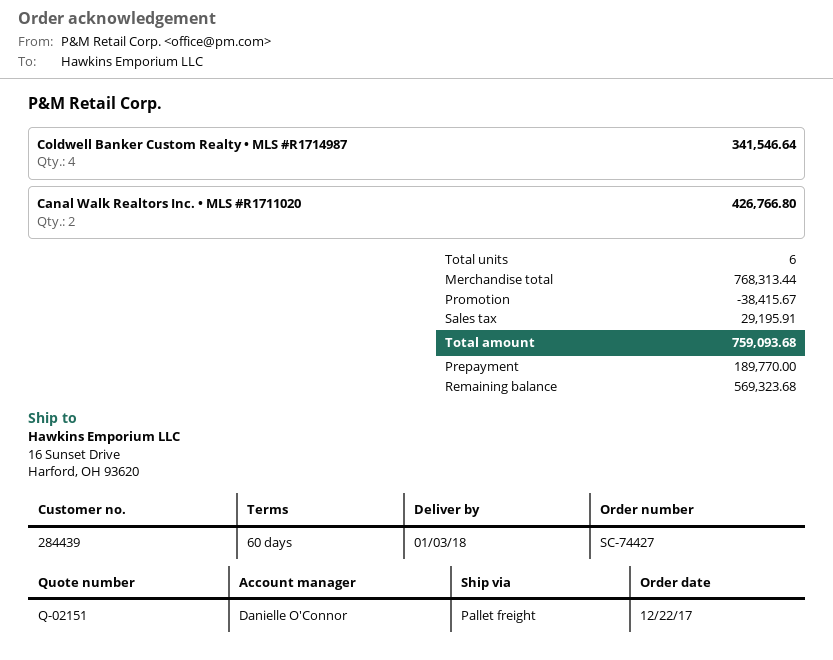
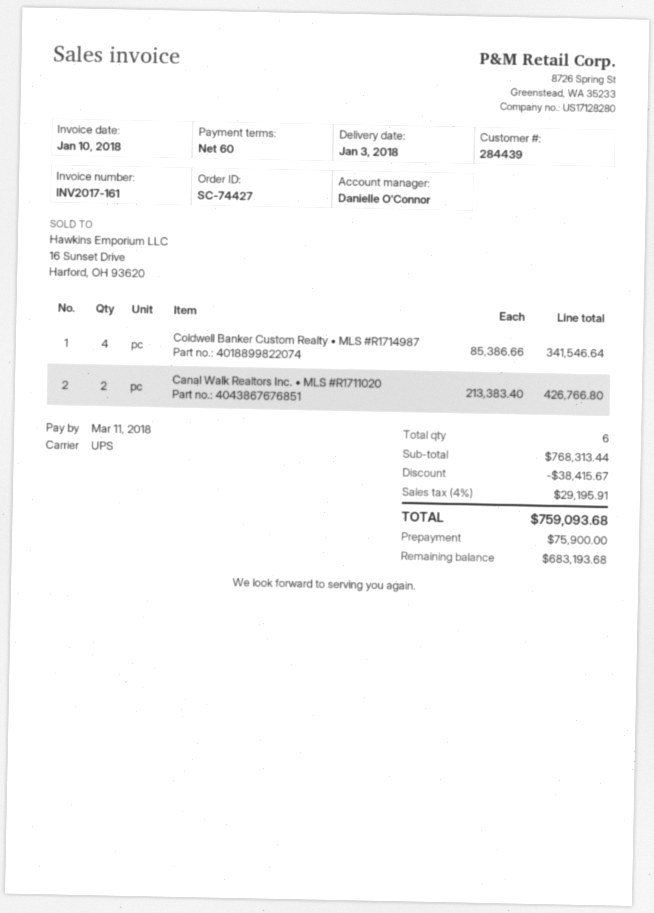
shipping method: pallet freight -> UPS
deposit: 189770.00 -> 75900.00
balance: 569323.68 -> 683193.68

